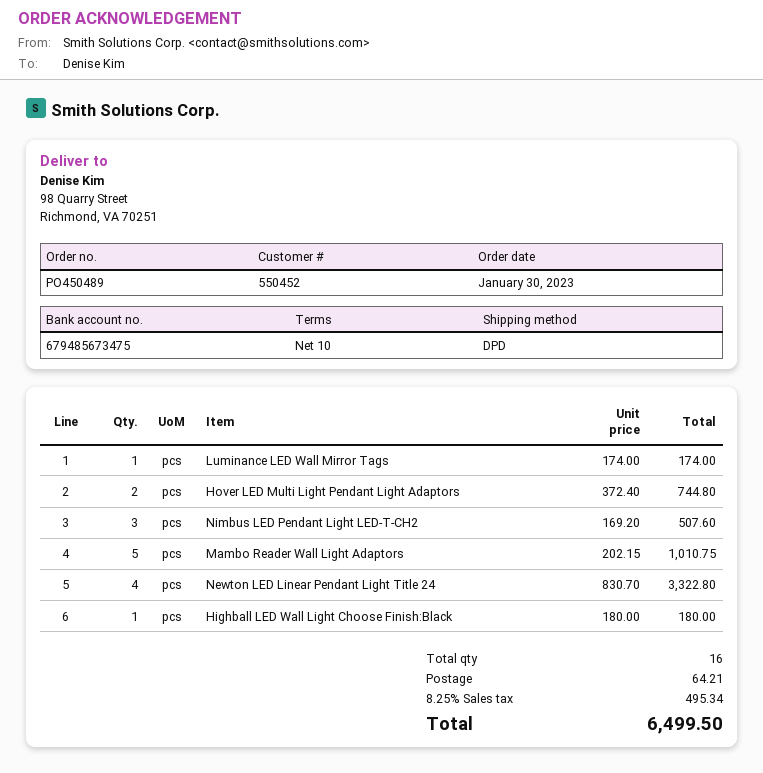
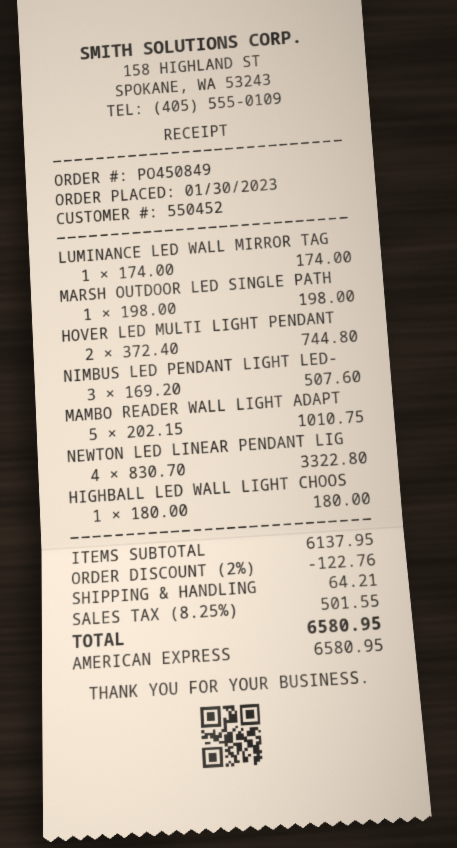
order number: PO450489 -> PO450849
MARSH OUTDOOR LED SINGLE PATH: none -> 1 x 198.00 = 198.00
discount: none -> 2% = 122.76
tax: 8.25% = 495.34 -> 8.25% = 501.55
total: 6499.50 -> 6580.95

